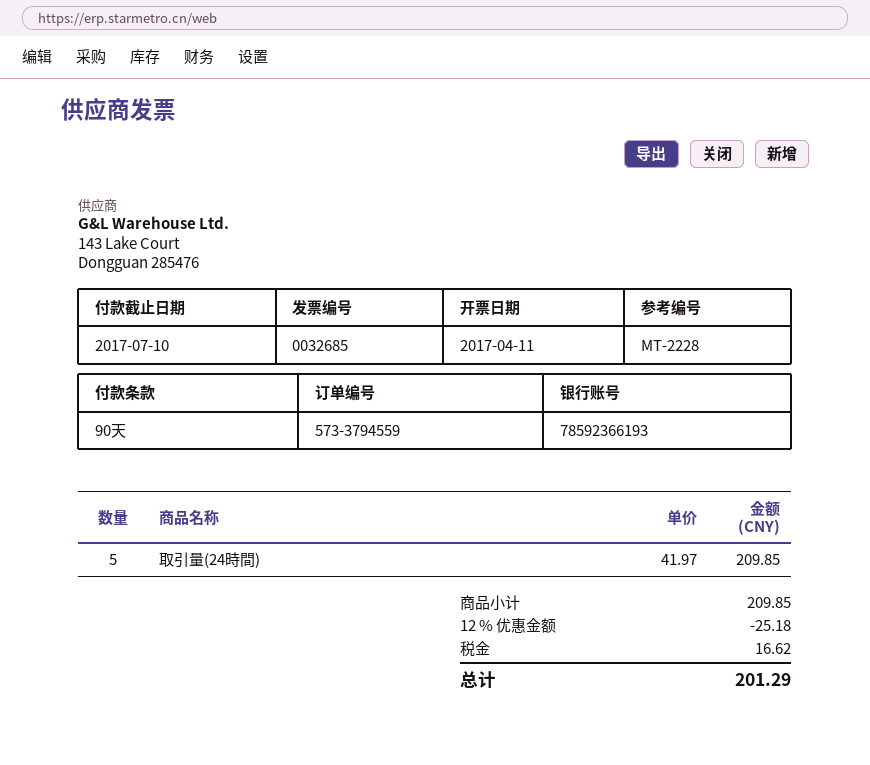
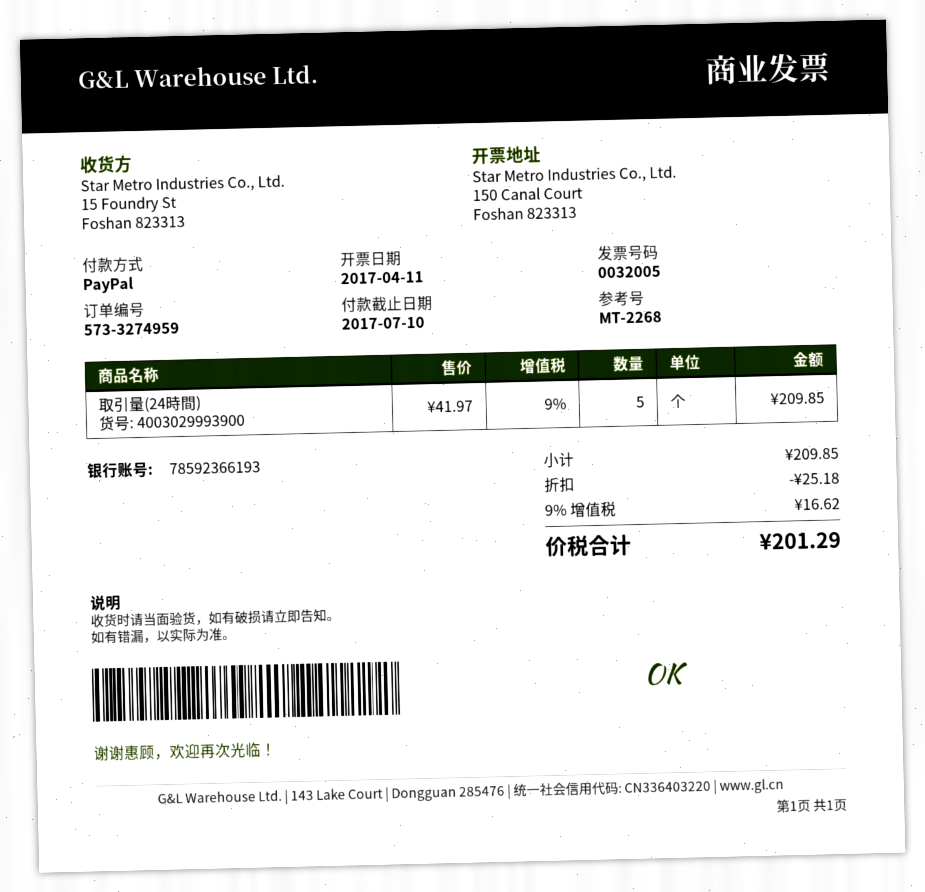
order number: 573-3794559 -> 573-3274959
invoice number: 0032685 -> 0032005
reference: MT-2228 -> MT-2268

